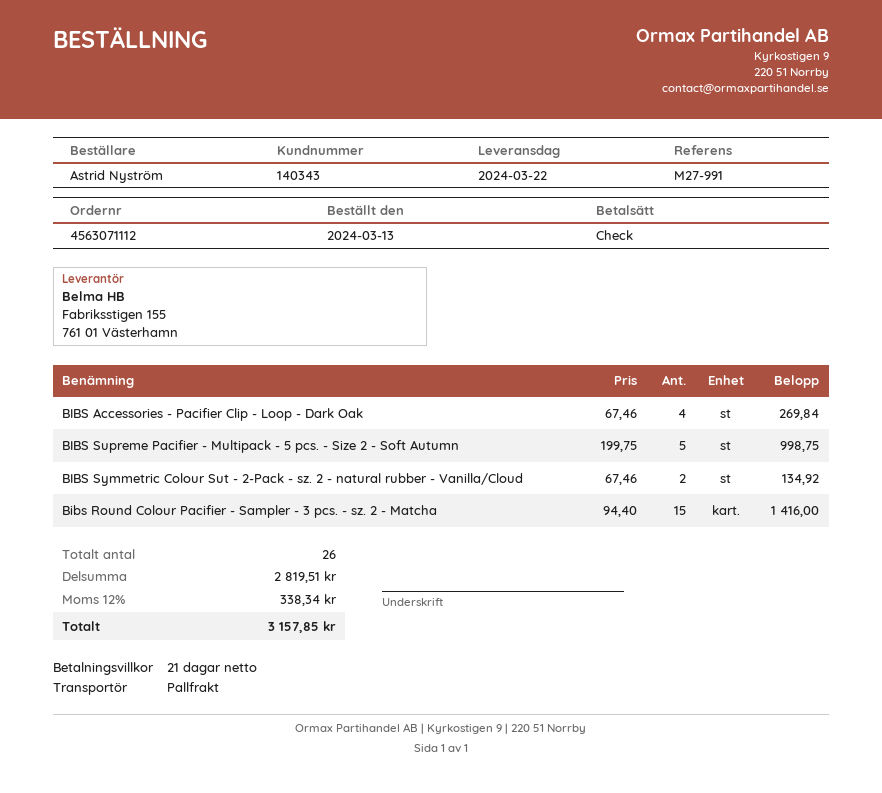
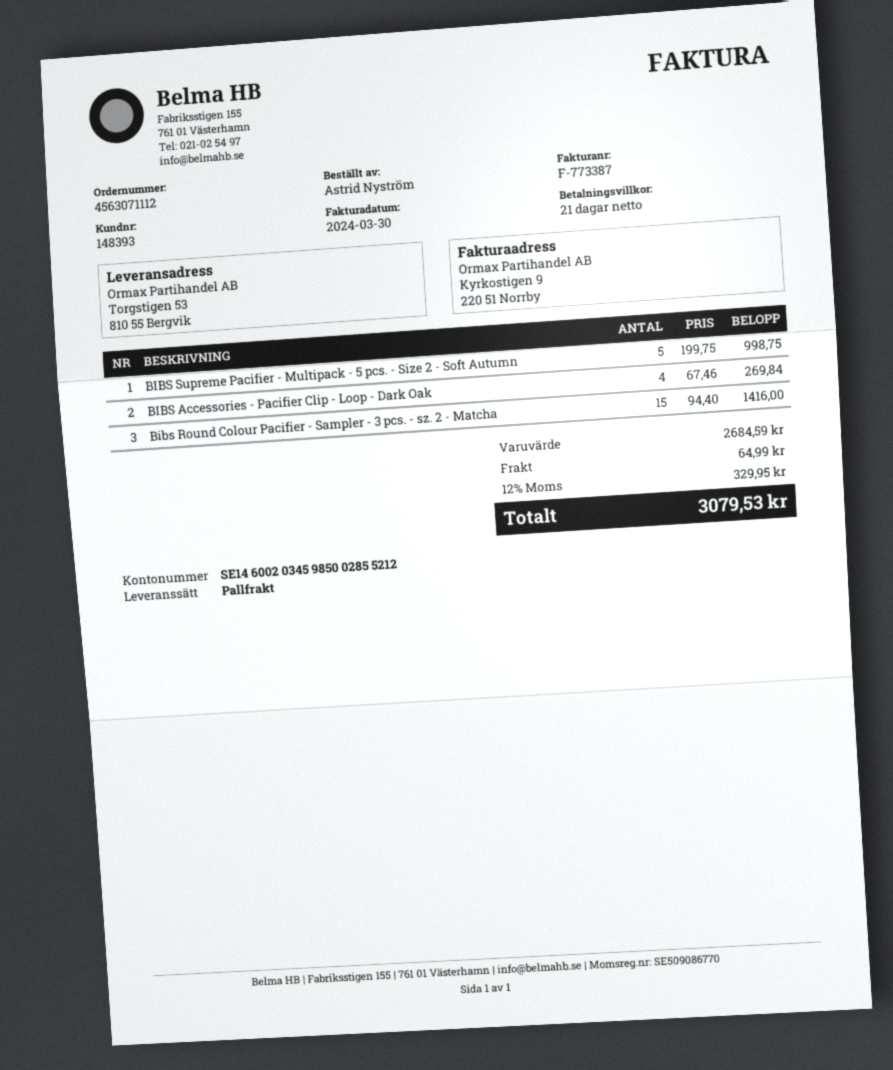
customer number: 140343 -> 148393
BIBS Symmetric Colour Sut - 2-Pack - sz. 2 - natural rubber - Vanilla/Cloud: 2 x 67.46 = 134.92 -> none
subtotal: 2819.51 -> 2684.59
shipping: none -> 64.99
tax: 12% = 338.34 -> 12% = 329.95
total: 3157.85 -> 3079.53

